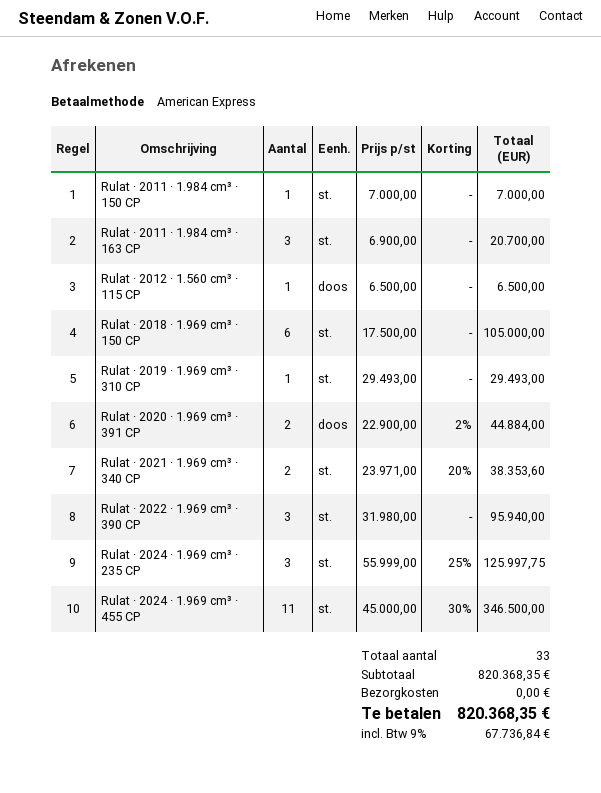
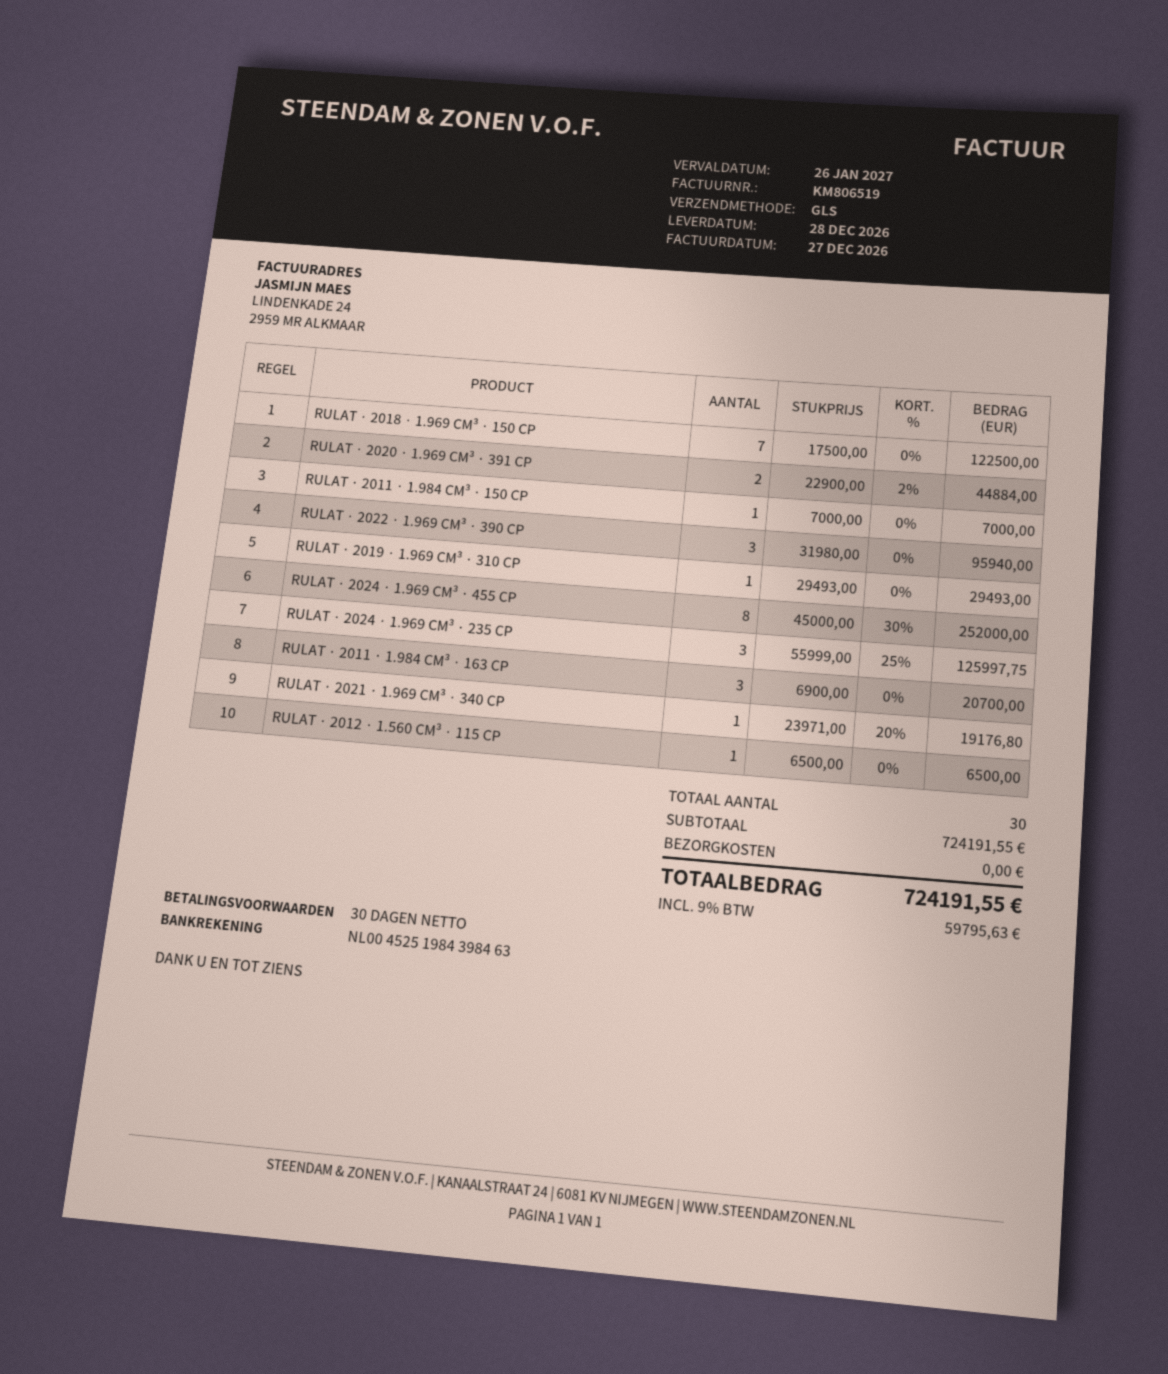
Rulat · 2018 · 1.969 cm³ · 150 CP: 6 x 17500.00 = 105000.00 -> 7 x 17500.00 = 122500.00
Rulat · 2021 · 1.969 cm³ · 340 CP: 2 x 23971.00 - 20% = 38353.60 -> 1 x 23971.00 - 20% = 19176.80
Rulat · 2024 · 1.969 cm³ · 455 CP: 11 x 45000.00 - 30% = 346500.00 -> 8 x 45000.00 - 30% = 252000.00
total quantity: 33 -> 30
subtotal: 820368.35 -> 724191.55
tax: 9% = 67736.84 -> 9% = 59795.63
total: 820368.35 -> 724191.55

